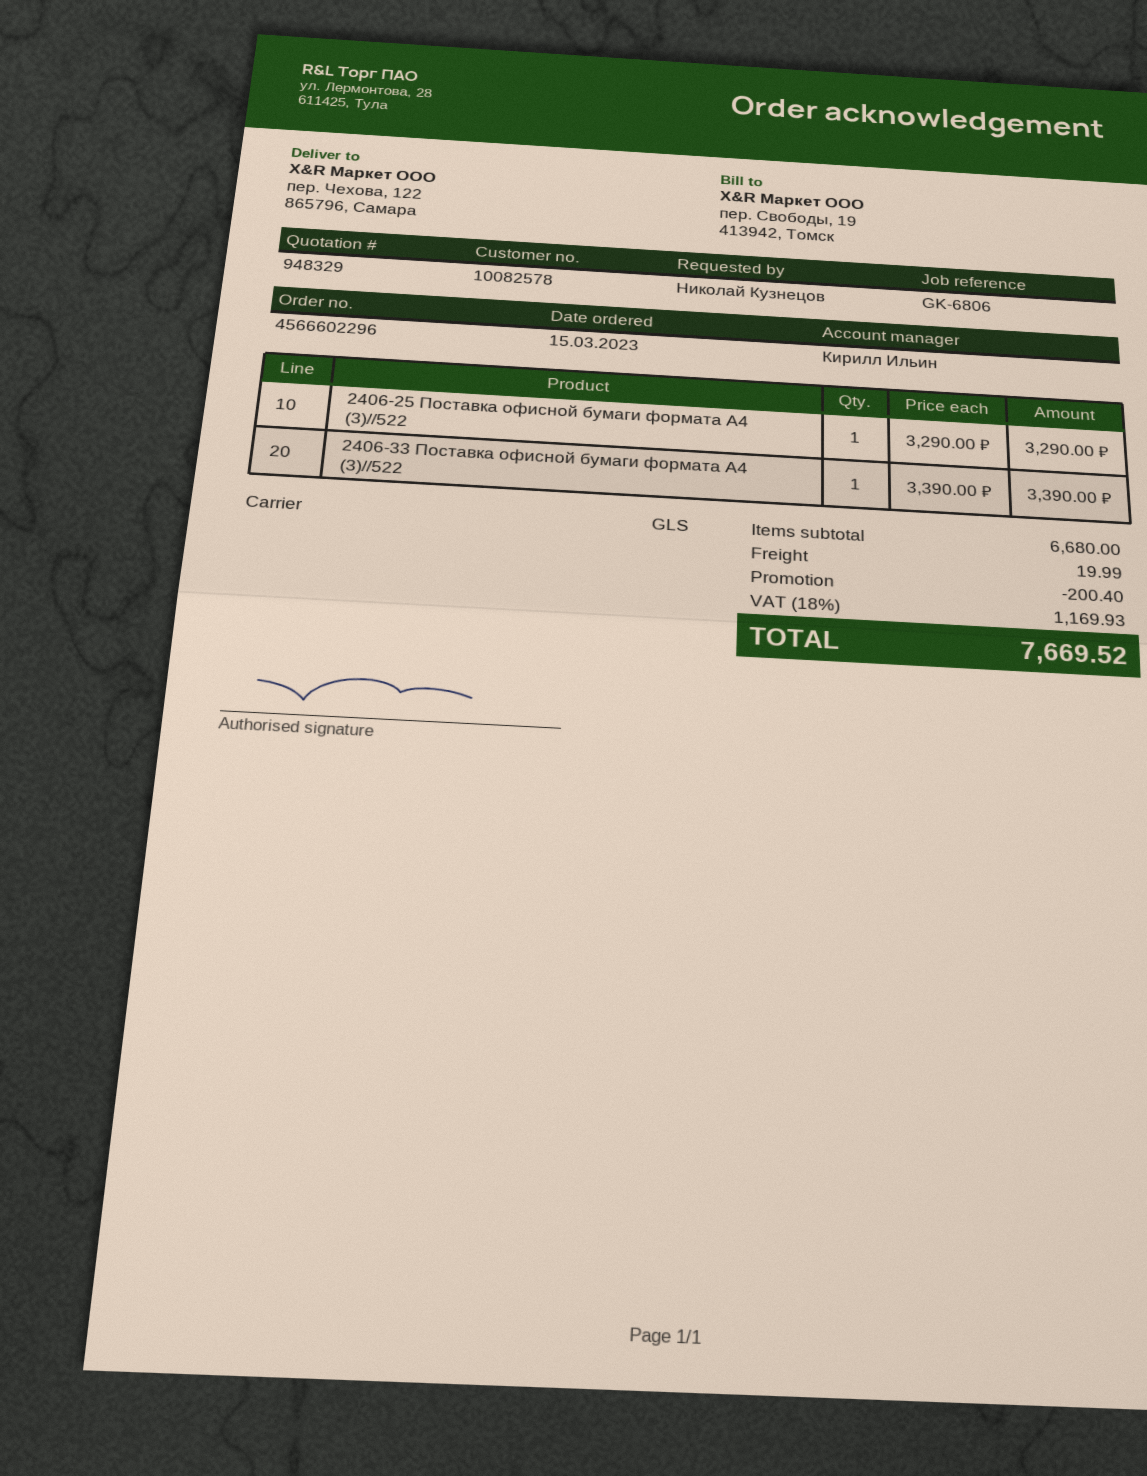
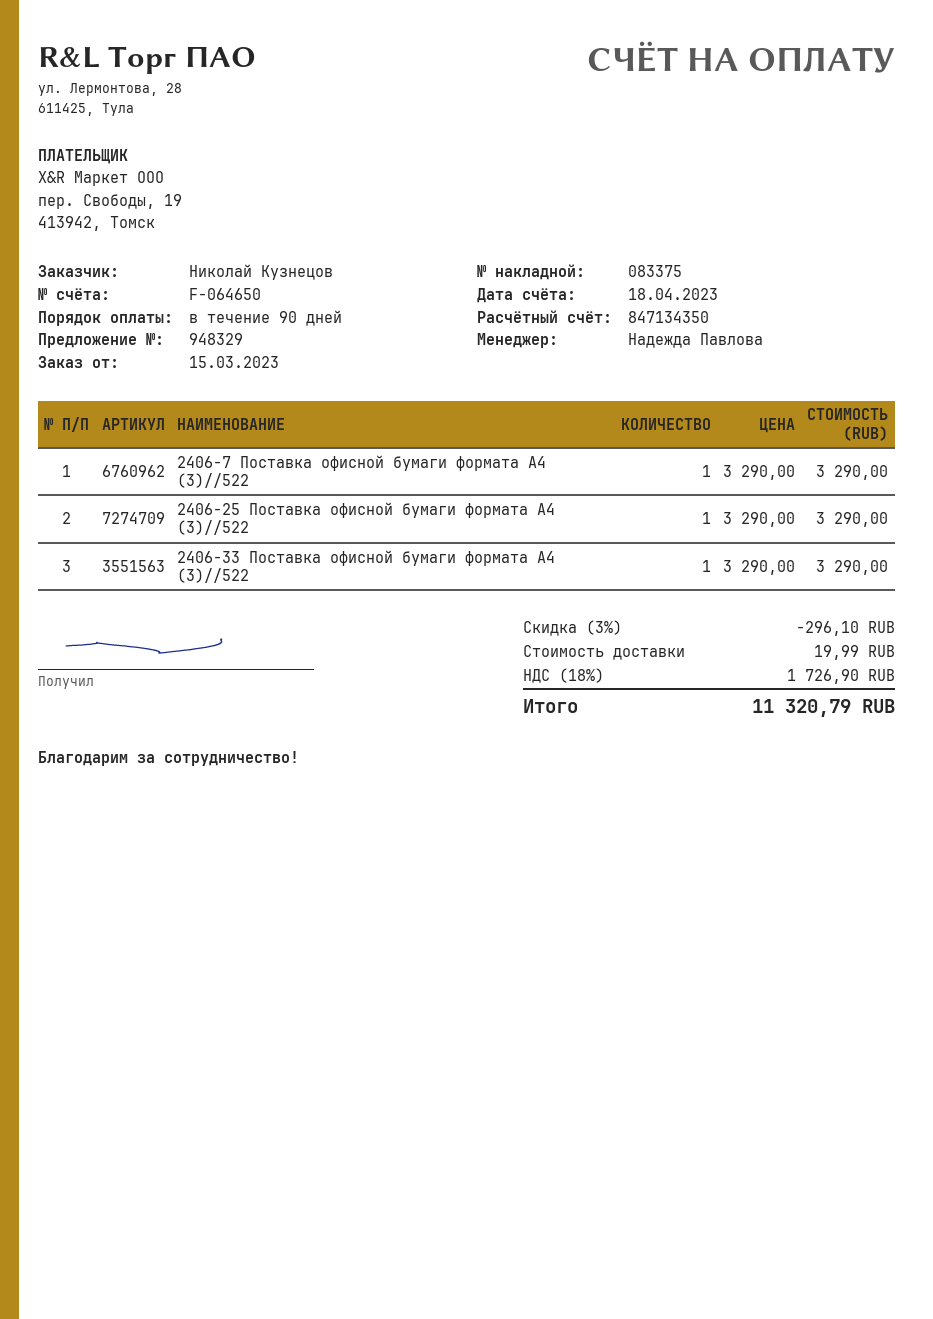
sales rep: Кирилл Ильин -> Надежда Павлова
2406-33 Поставка офисной бумаги формата А4 (3)//522: 1 x 3390.00 = 3390.00 -> 1 x 3290.00 = 3290.00
2406-7 Поставка офисной бумаги формата А4 (3)//522: none -> 1 x 3290.00 = 3290.00
discount: 200.40 -> 296.10
tax: 18% = 1169.93 -> 18% = 1726.90
total: 7669.52 -> 11320.79

